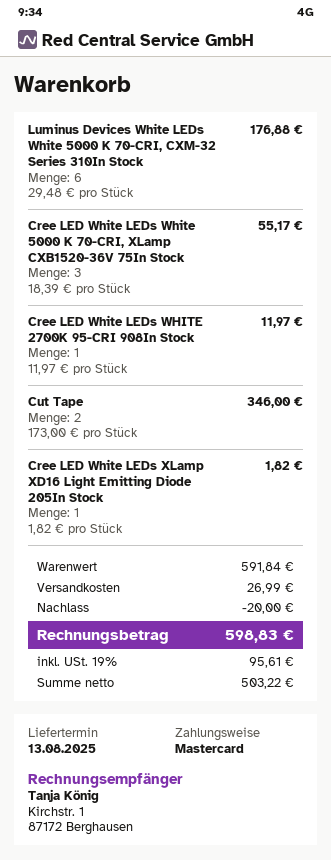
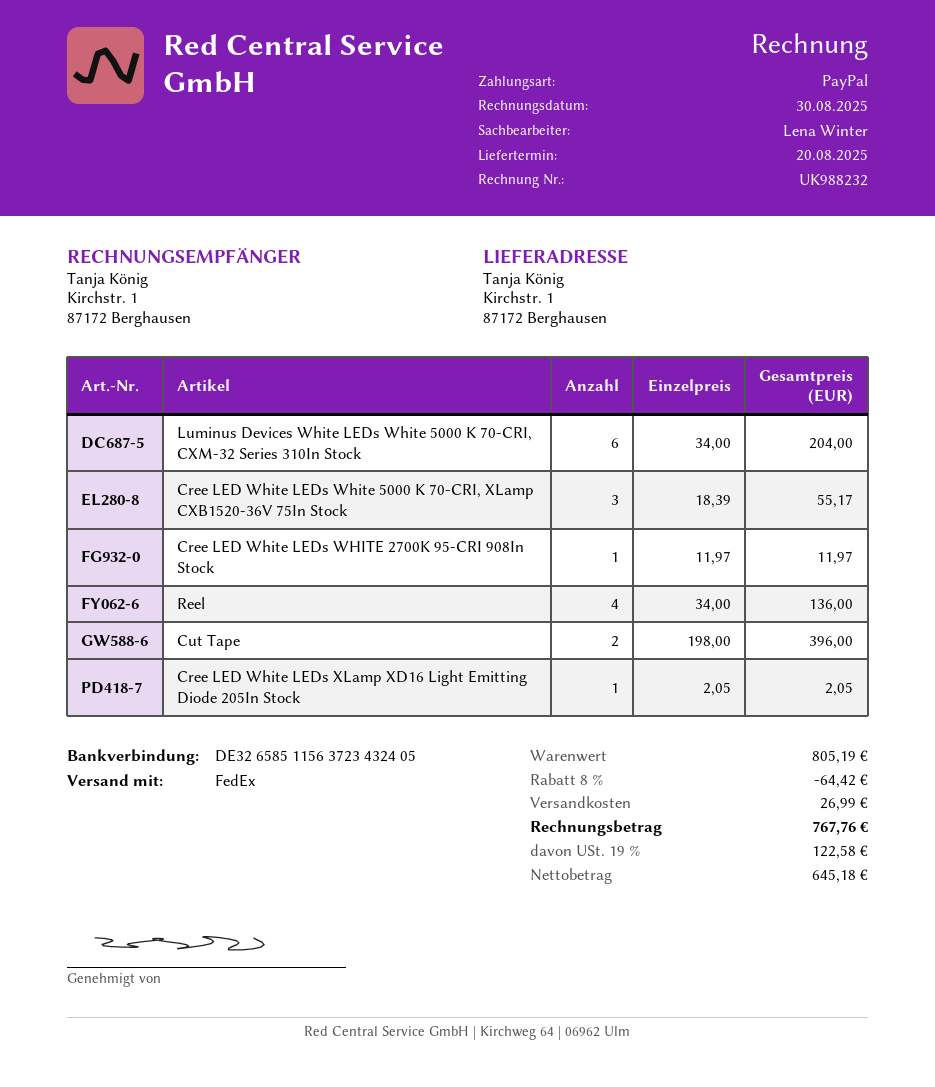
delivery date: 2025-08-13 -> 2025-08-20
payment method: Mastercard -> PayPal
Luminus Devices White LEDs White 5000 K 70-CRI, CXM-32 Series 310In Stock: 6 x 29.48 = 176.88 -> 6 x 34.00 = 204.00
Cut Tape: 2 x 173.00 = 346.00 -> 2 x 198.00 = 396.00
Cree LED White LEDs XLamp XD16 Light Emitting Diode 205In Stock: 1 x 1.82 = 1.82 -> 1 x 2.05 = 2.05
Reel: none -> 4 x 34.00 = 136.00
subtotal: 591.84 -> 805.19
discount: 20.00 -> 64.42
net: 503.22 -> 645.18
tax: 19% = 95.61 -> 19% = 122.58
total: 598.83 -> 767.76

